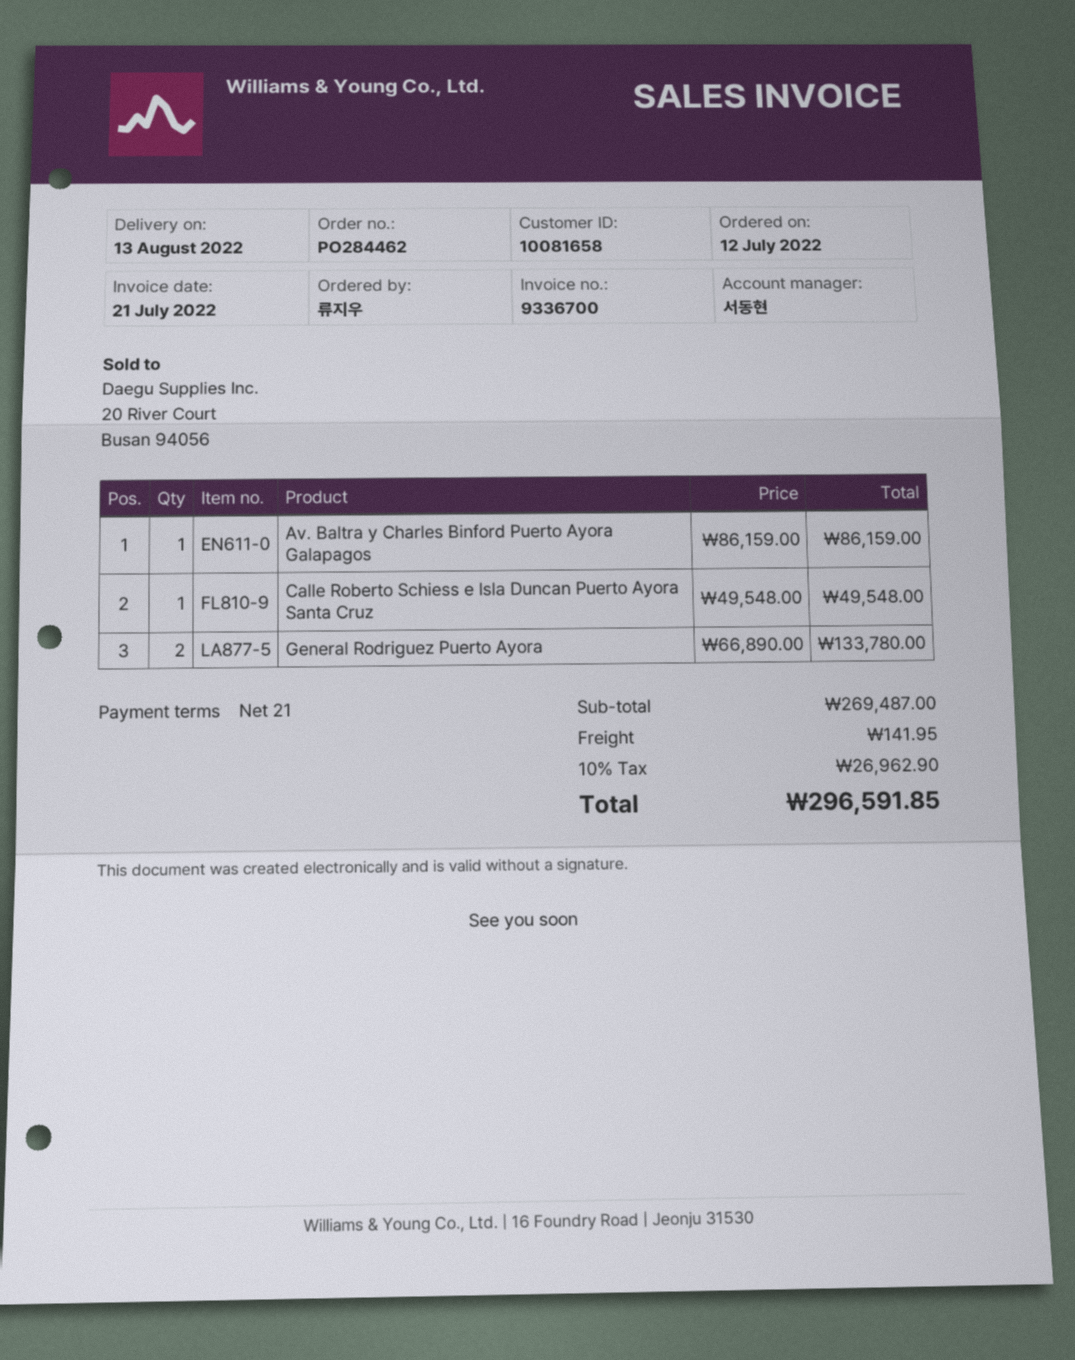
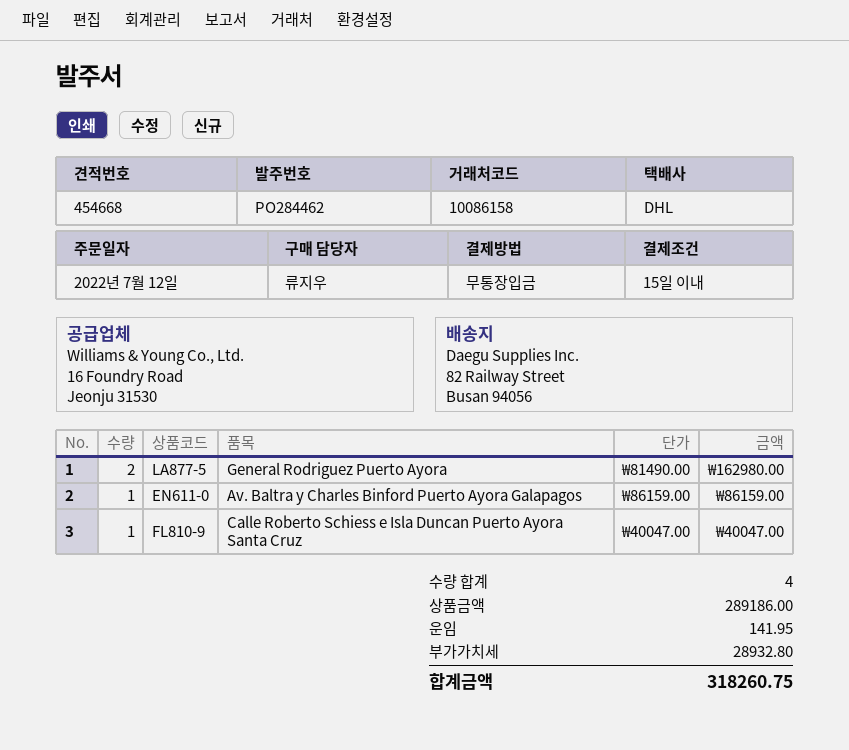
payment terms: 21 days -> 15 days
customer number: 10081658 -> 10086158
Calle Roberto Schiess e Isla Duncan Puerto Ayora Santa Cruz: 1 x 49548.00 = 49548.00 -> 1 x 40047.00 = 40047.00
General Rodriguez Puerto Ayora: 2 x 66890.00 = 133780.00 -> 2 x 81490.00 = 162980.00
subtotal: 269487.00 -> 289186.00
tax: 26962.90 -> 28932.80
total: 296591.85 -> 318260.75

